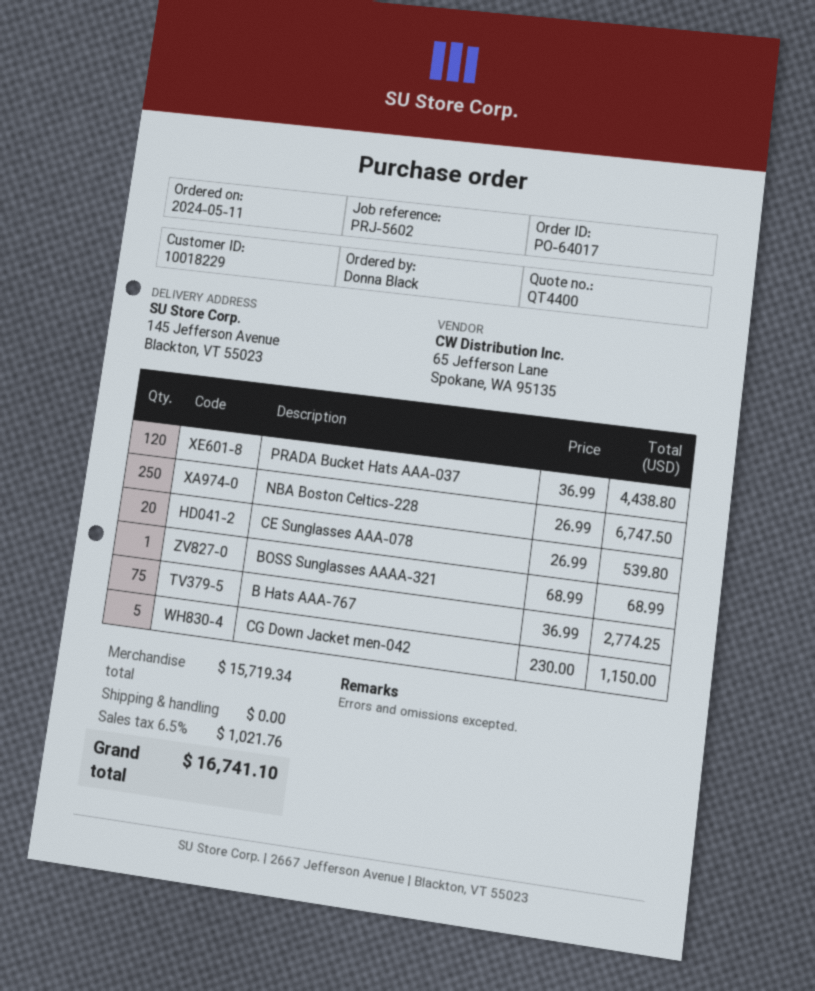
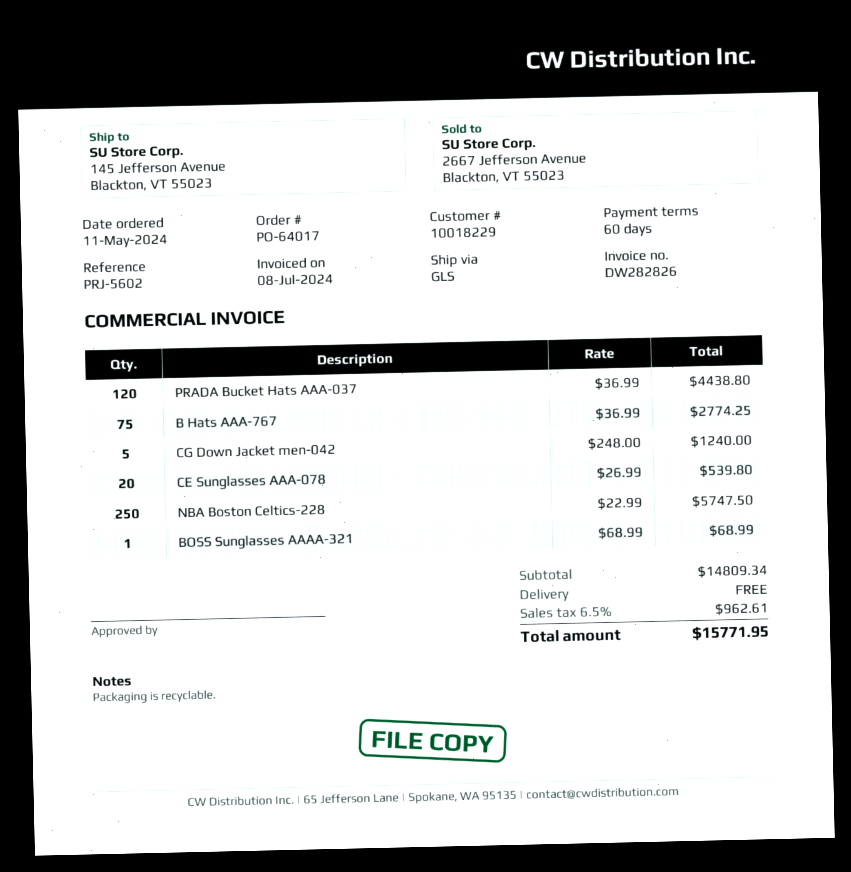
NBA Boston Celtics-228: 250 x 26.99 = 6747.50 -> 250 x 22.99 = 5747.50
CG Down Jacket men-042: 5 x 230.00 = 1150.00 -> 5 x 248.00 = 1240.00
subtotal: 15719.34 -> 14809.34
tax: 6.5% = 1021.76 -> 6.5% = 962.61
total: 16741.10 -> 15771.95

